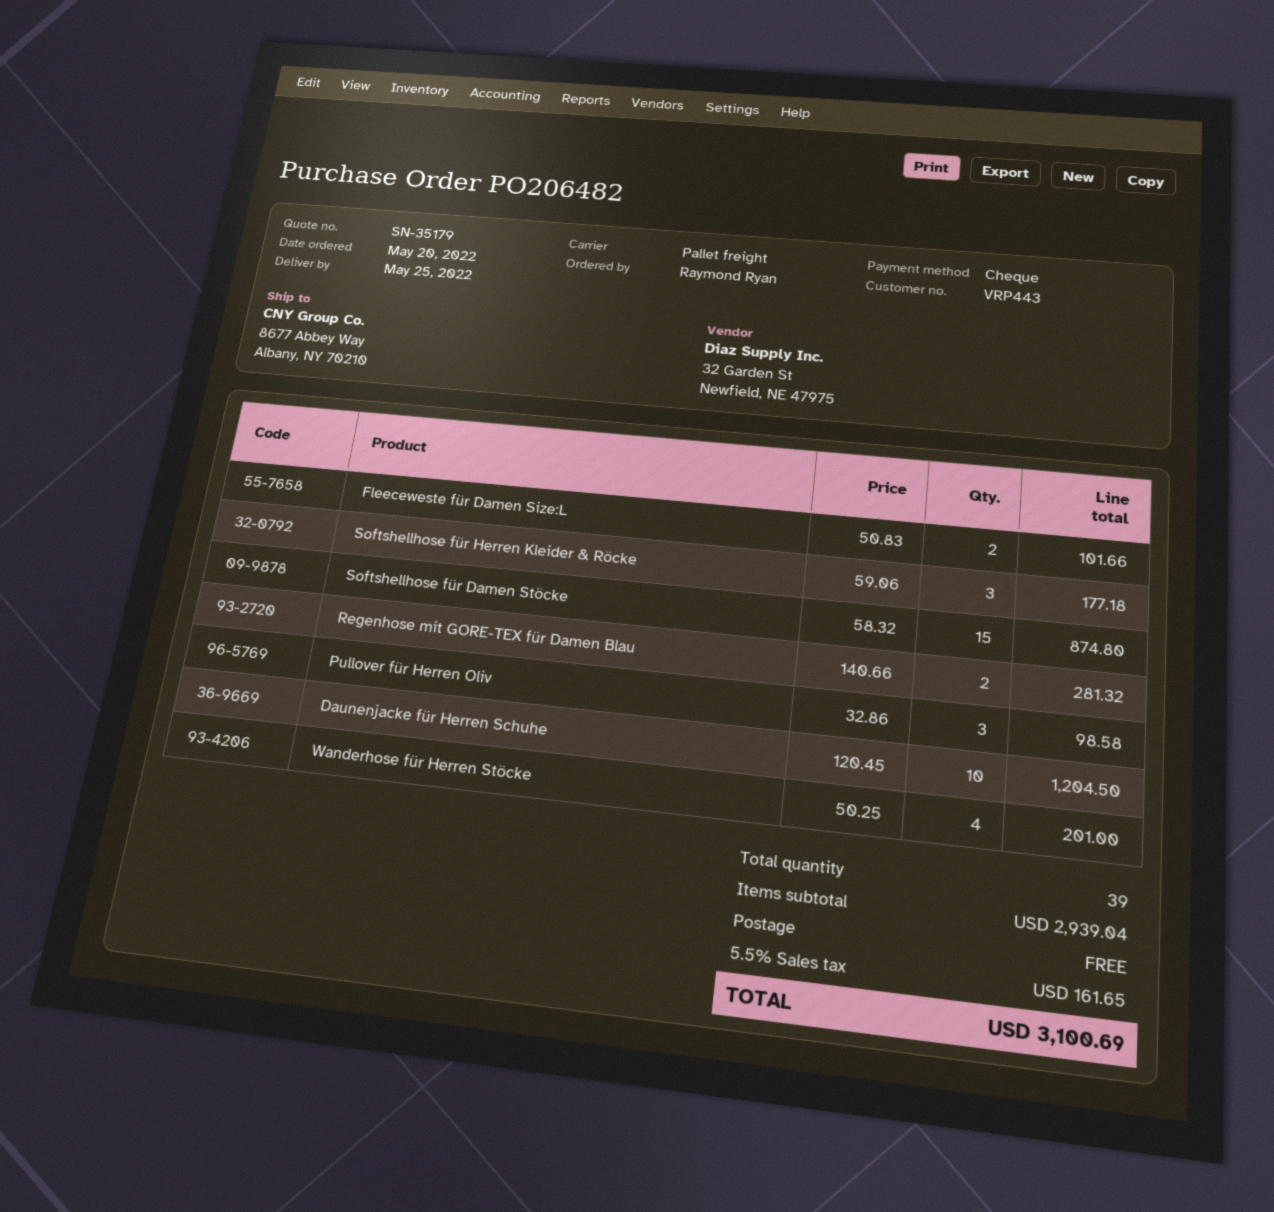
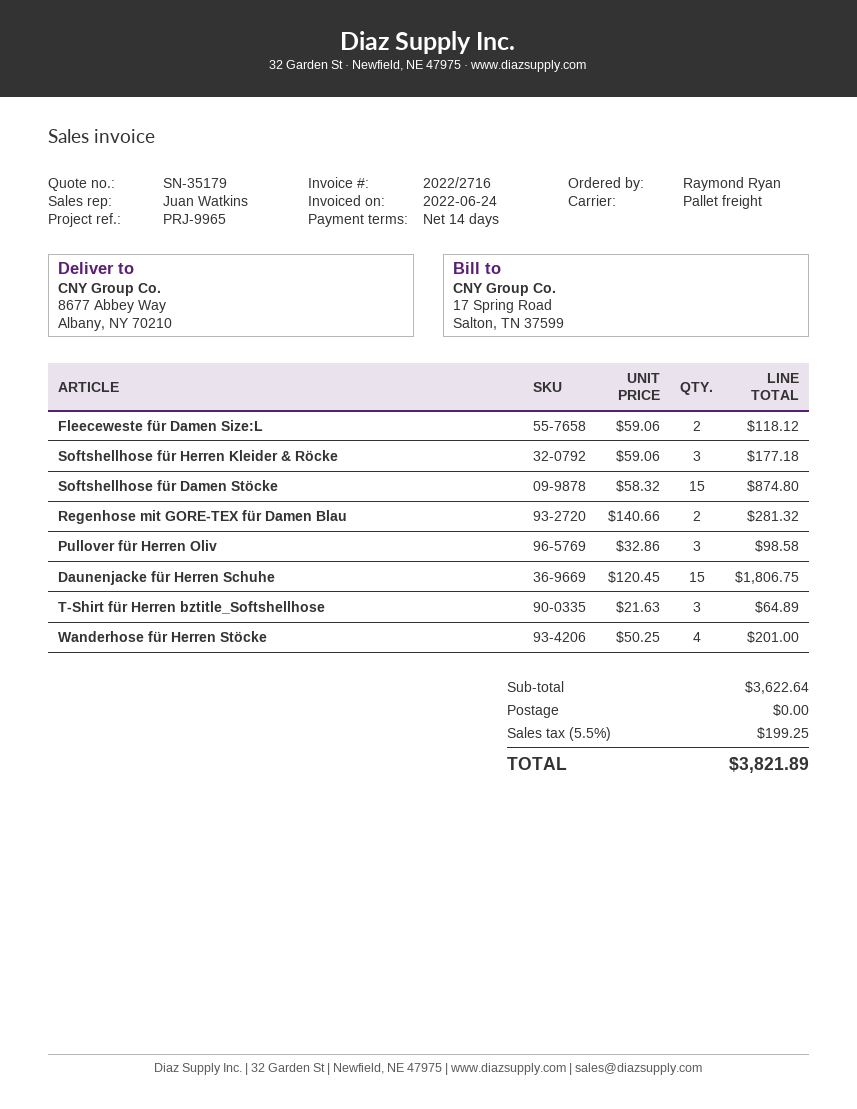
Fleeceweste für Damen Size:L: 2 x 50.83 = 101.66 -> 2 x 59.06 = 118.12
Daunenjacke für Herren Schuhe: 10 x 120.45 = 1204.50 -> 15 x 120.45 = 1806.75
T-Shirt für Herren bztitle_Softshellhose: none -> 3 x 21.63 = 64.89
subtotal: 2939.04 -> 3622.64
tax: 5.5% = 161.65 -> 5.5% = 199.25
total: 3100.69 -> 3821.89

